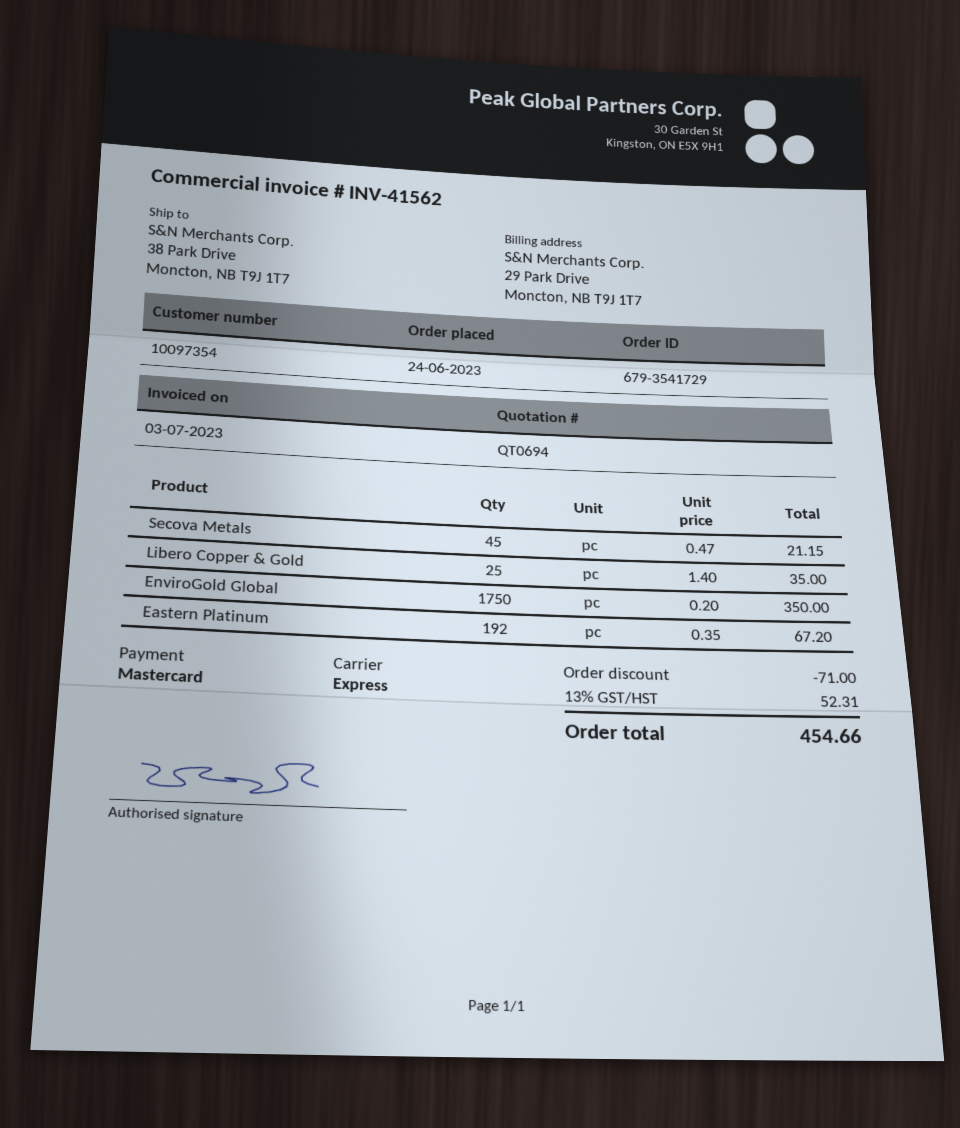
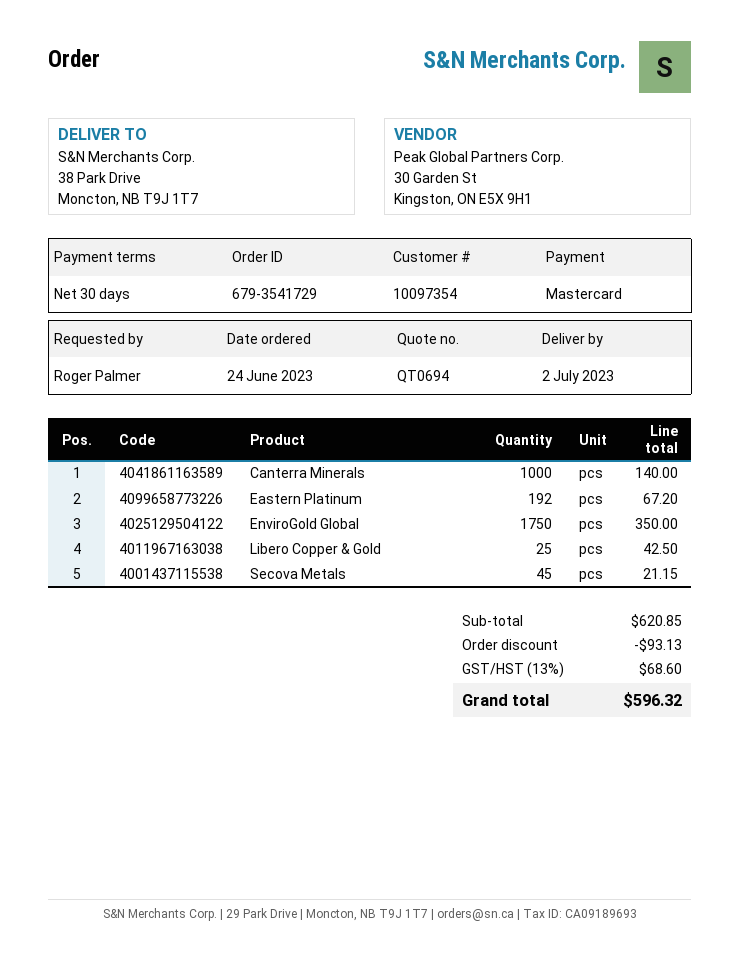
Libero Copper & Gold: 25 for 35.00 -> 25 for 42.50
Canterra Minerals: none -> 1000 for 140.00
discount: 71.00 -> 93.13
tax: 13% = 52.31 -> 13% = 68.60
total: 454.66 -> 596.32

